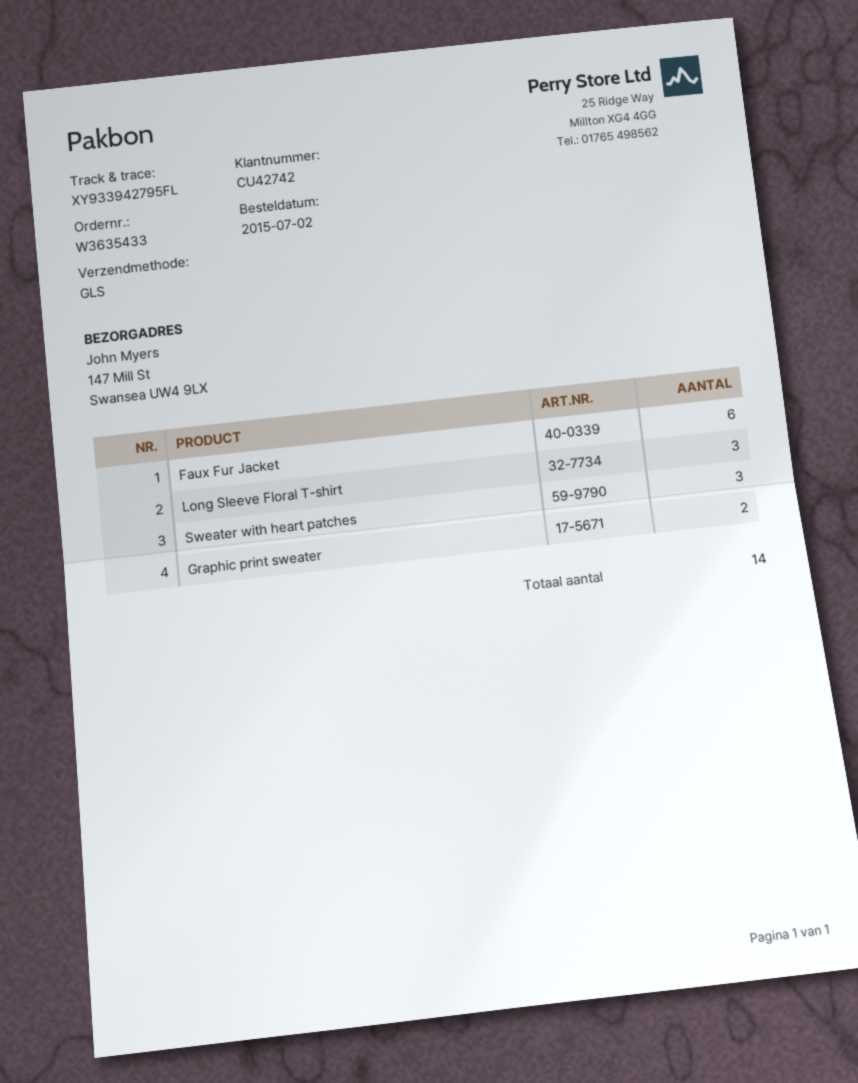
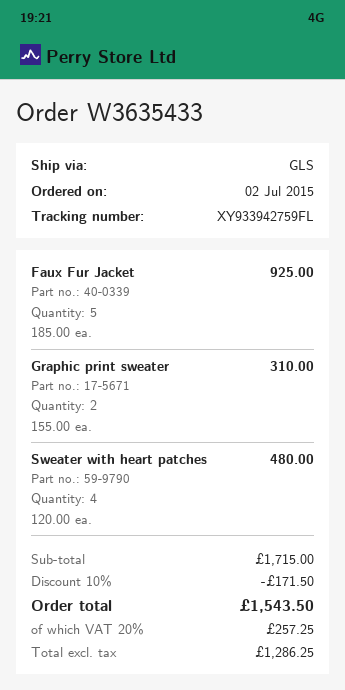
tracking number: XY933942795FL -> XY933942759FL
Faux Fur Jacket: 6 -> 5
Long Sleeve Floral T-shirt: 3 -> none
Sweater with heart patches: 3 -> 4

